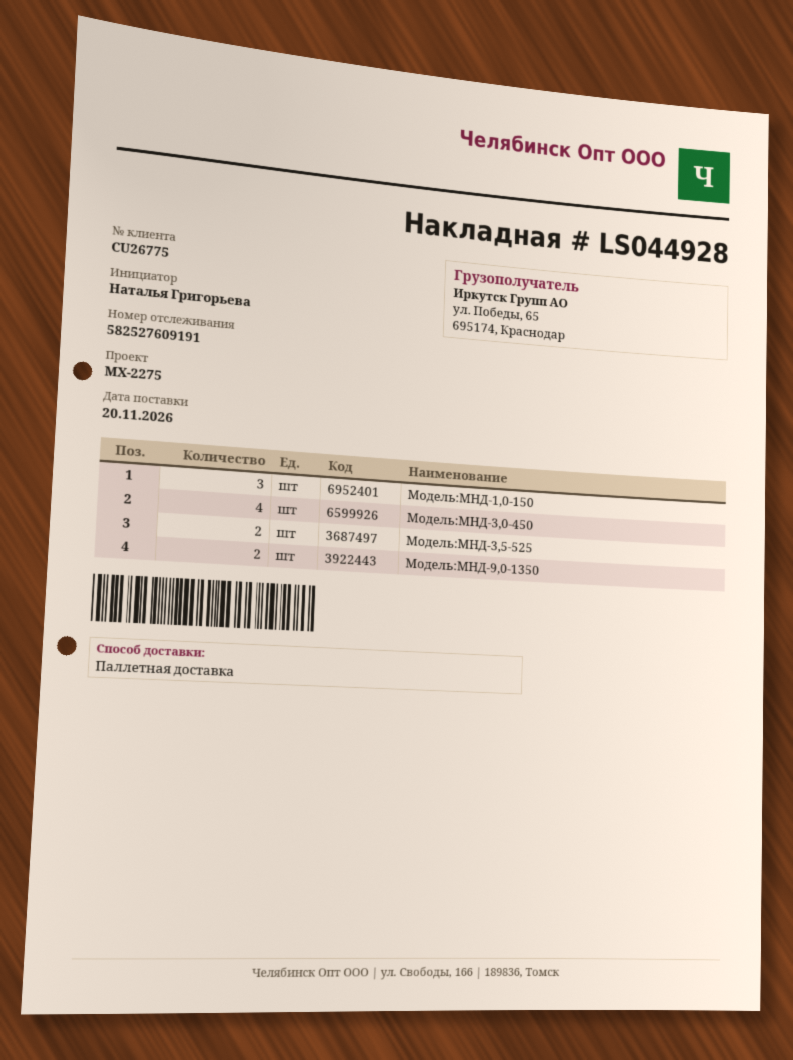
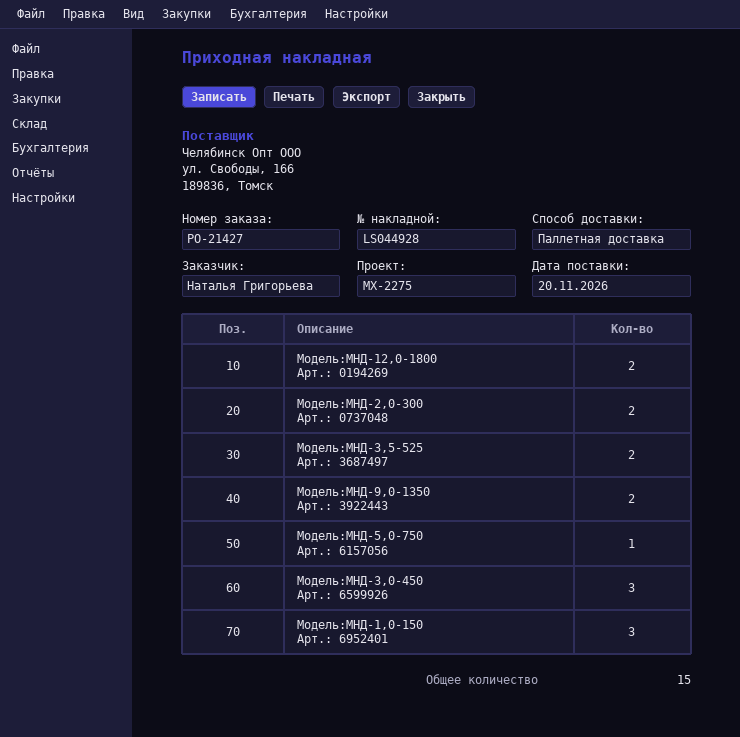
Модель:МНД-3,0-450: 4 -> 3
Модель:МНД-12,0-1800: none -> 2
Модель:МНД-2,0-300: none -> 2
Модель:МНД-5,0-750: none -> 1

